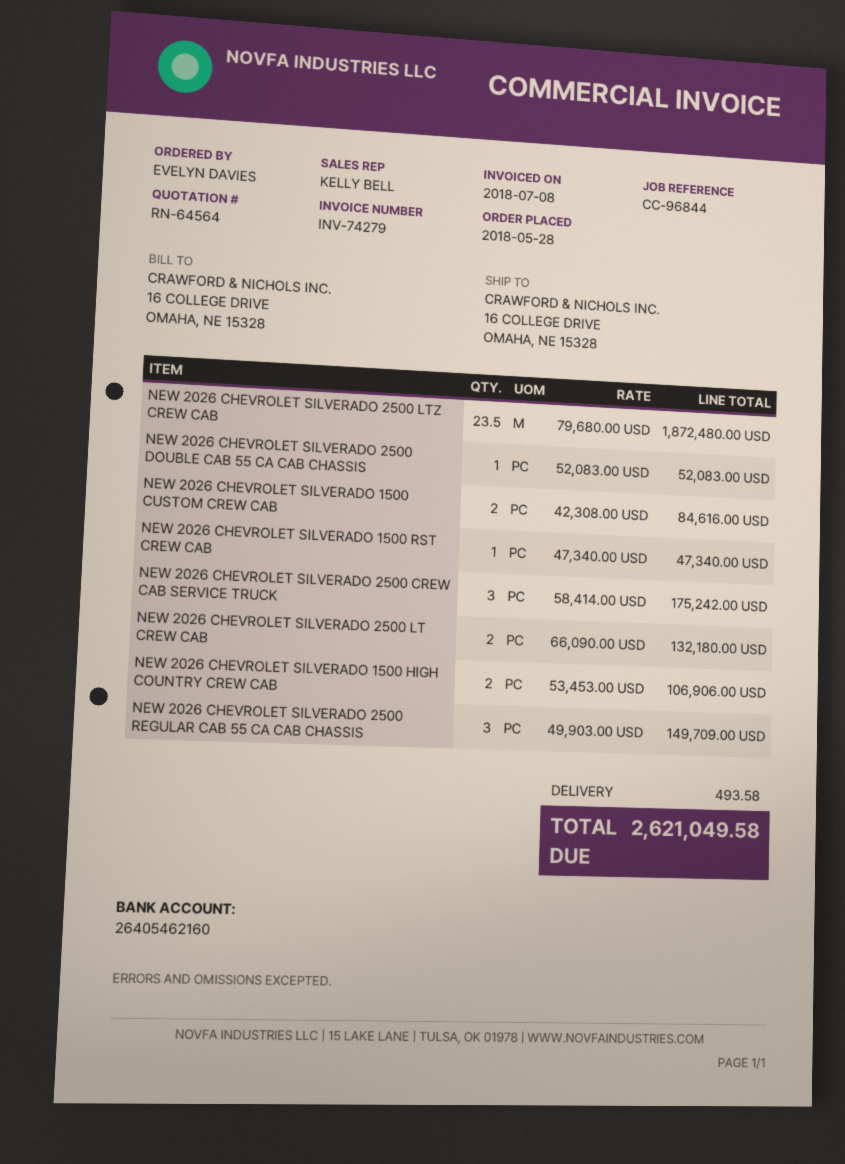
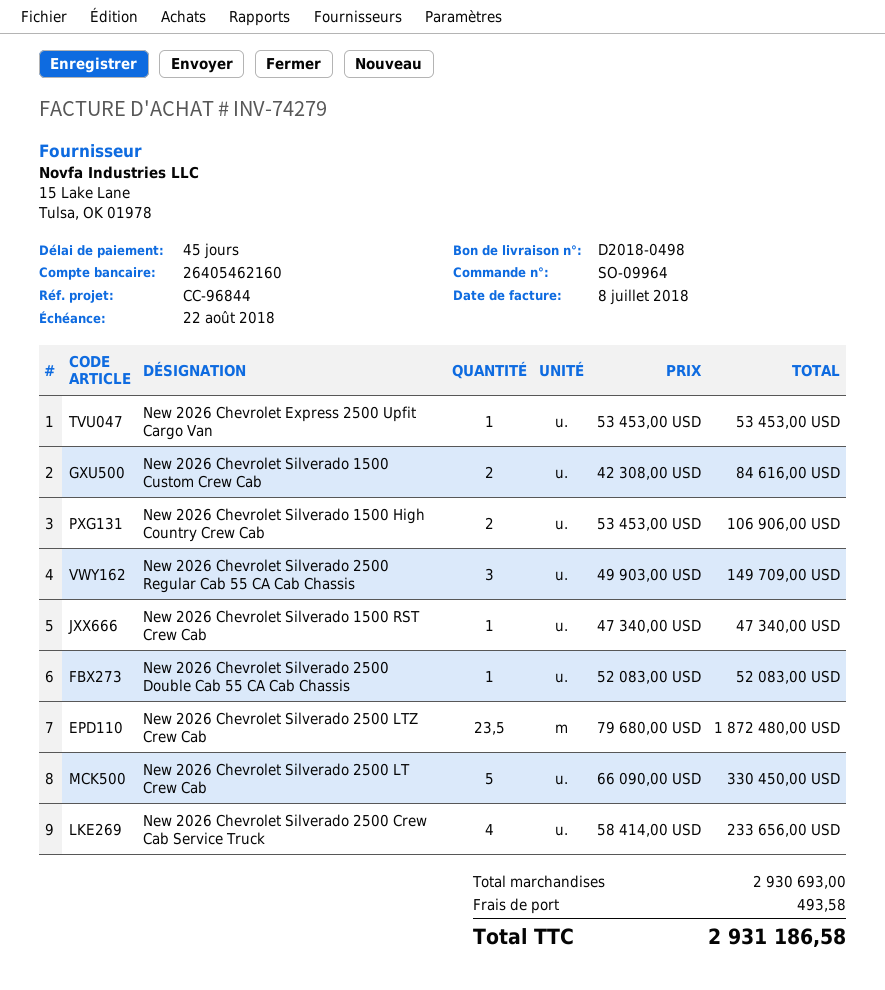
NEW 2026 CHEVROLET SILVERADO 2500 CREW CAB SERVICE TRUCK: 3 x 58414.00 = 175242.00 -> 4 x 58414.00 = 233656.00
NEW 2026 CHEVROLET SILVERADO 2500 LT CREW CAB: 2 x 66090.00 = 132180.00 -> 5 x 66090.00 = 330450.00
New 2026 Chevrolet Express 2500 Upfit Cargo Van: none -> 1 x 53453.00 = 53453.00
total: 2621049.58 -> 2931186.58

